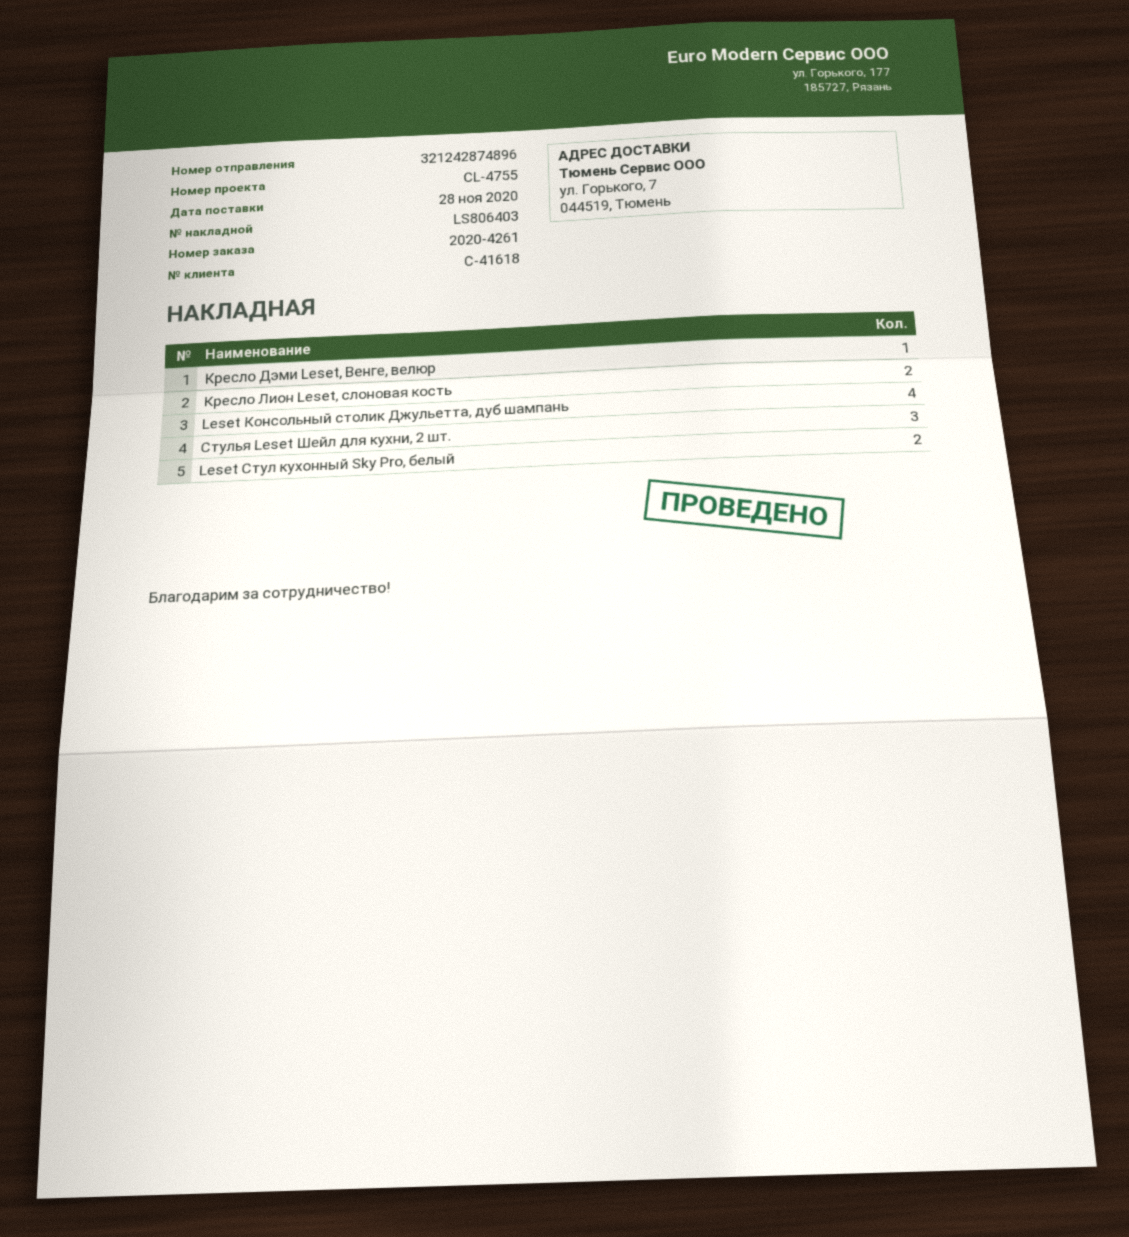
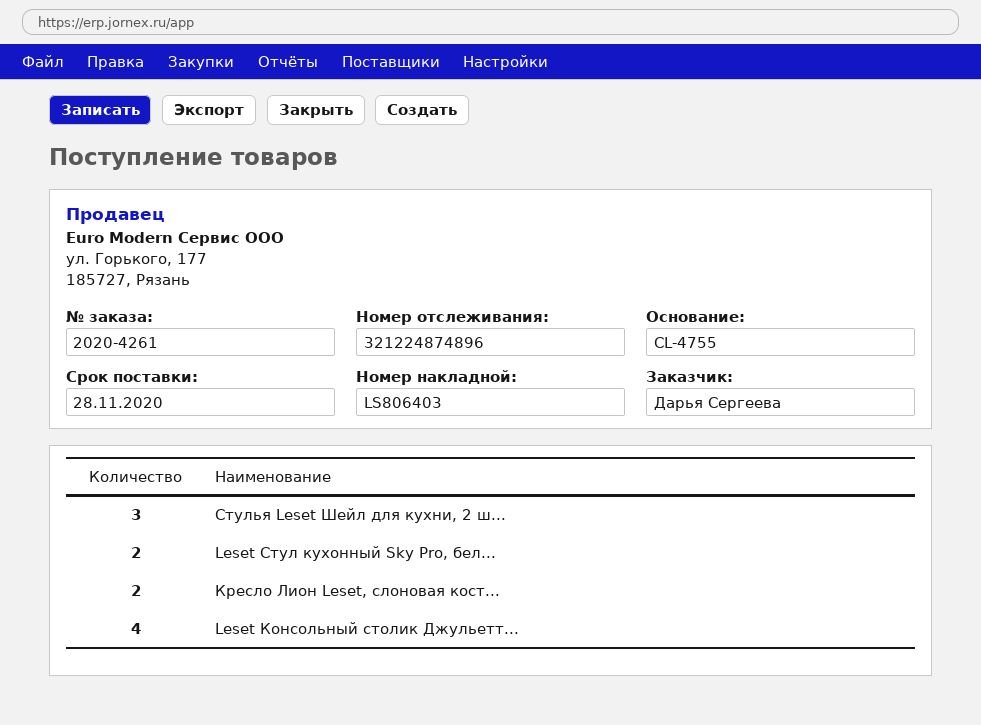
tracking number: 321242874896 -> 321224874896
Кресло Дэми Leset, Венге, велюр: 1 -> none

